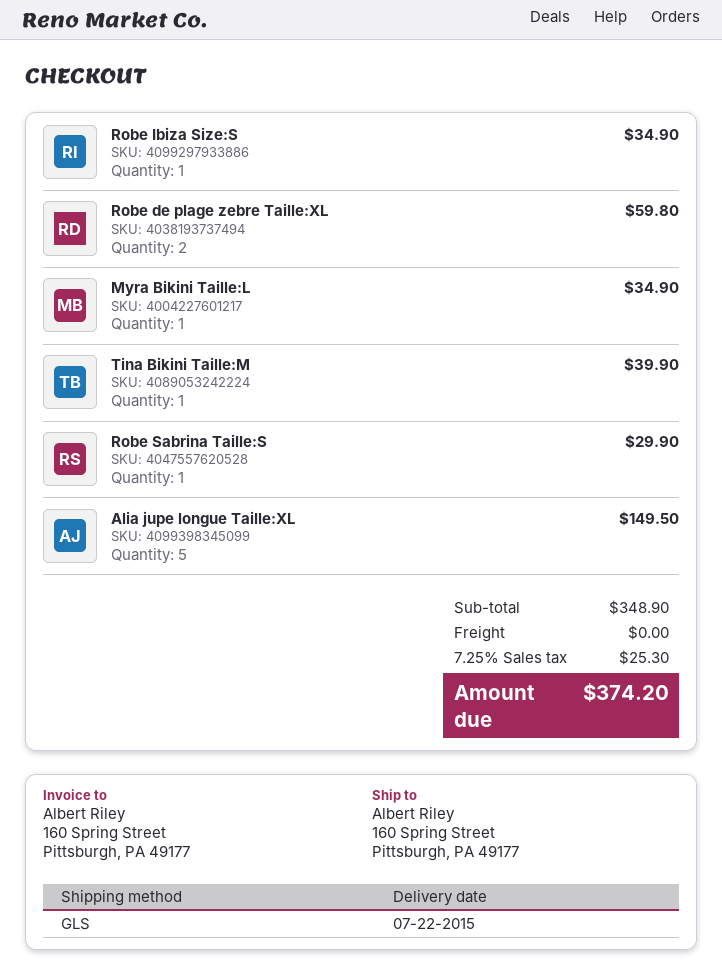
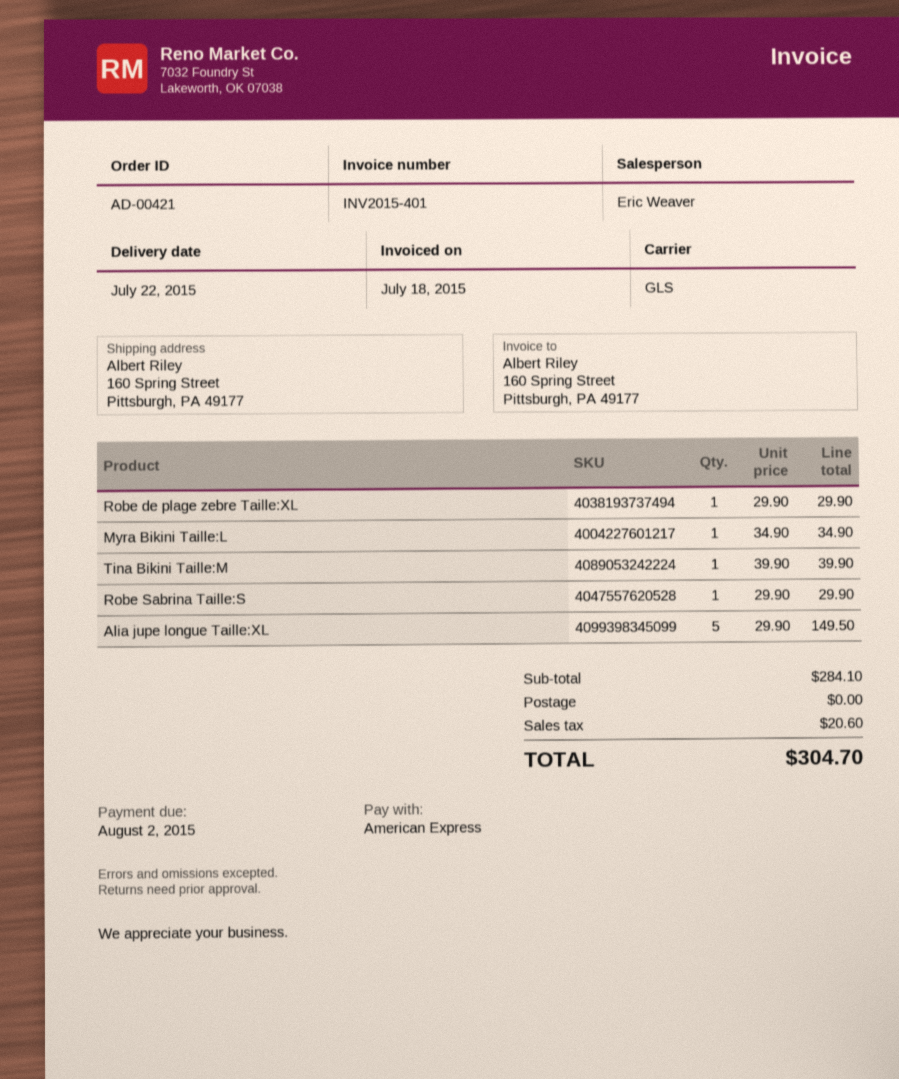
Robe Ibiza Size:S: 1 for 34.90 -> none
Robe de plage zebre Taille:XL: 2 for 59.80 -> 1 for 29.90
subtotal: 348.90 -> 284.10
tax: 25.30 -> 20.60
total: 374.20 -> 304.70

